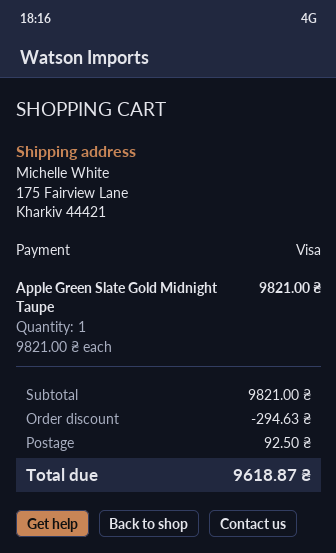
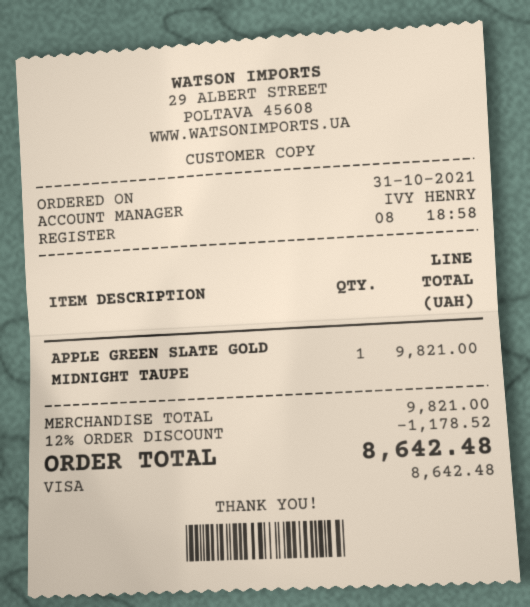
discount: 294.63 -> 1178.52
shipping: 92.50 -> none
total: 9618.87 -> 8642.48

